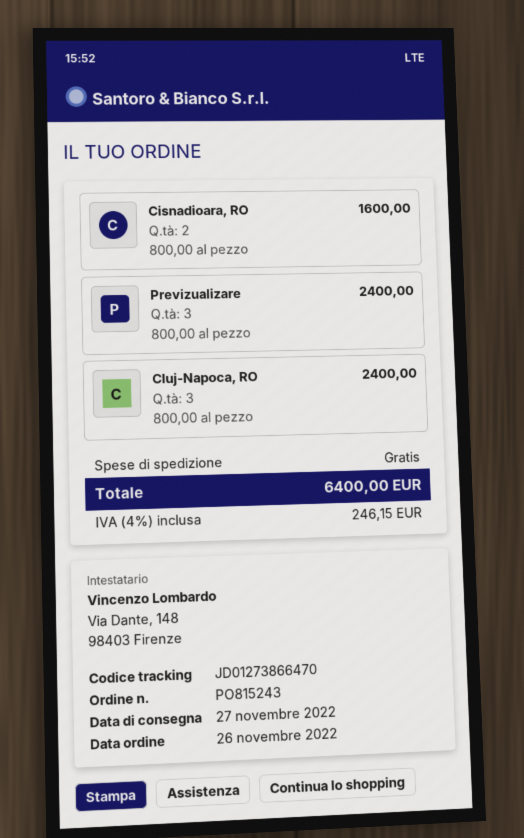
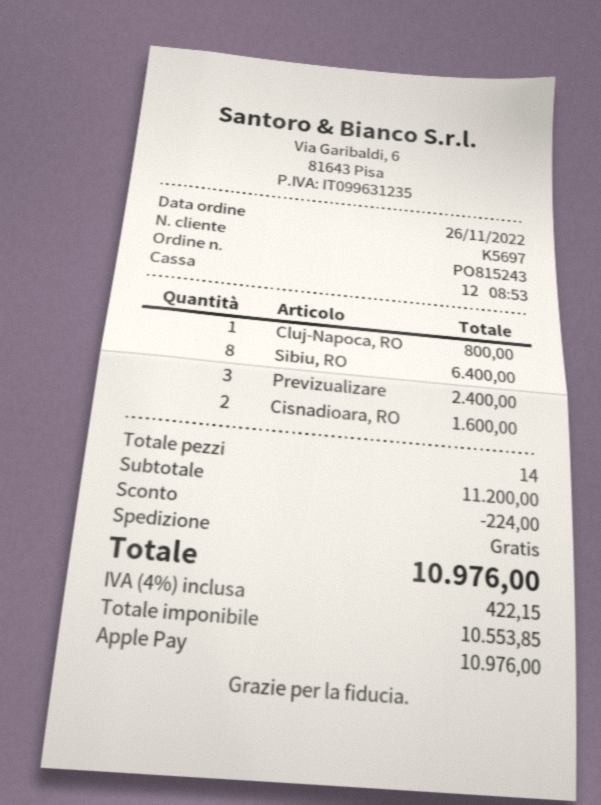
Cluj-Napoca, RO: 3 for 2400.00 -> 1 for 800.00
Sibiu, RO: none -> 8 for 6400.00
discount: none -> 224.00
tax: 4% = 246.15 -> 4% = 422.15
total: 6400.00 -> 10976.00

